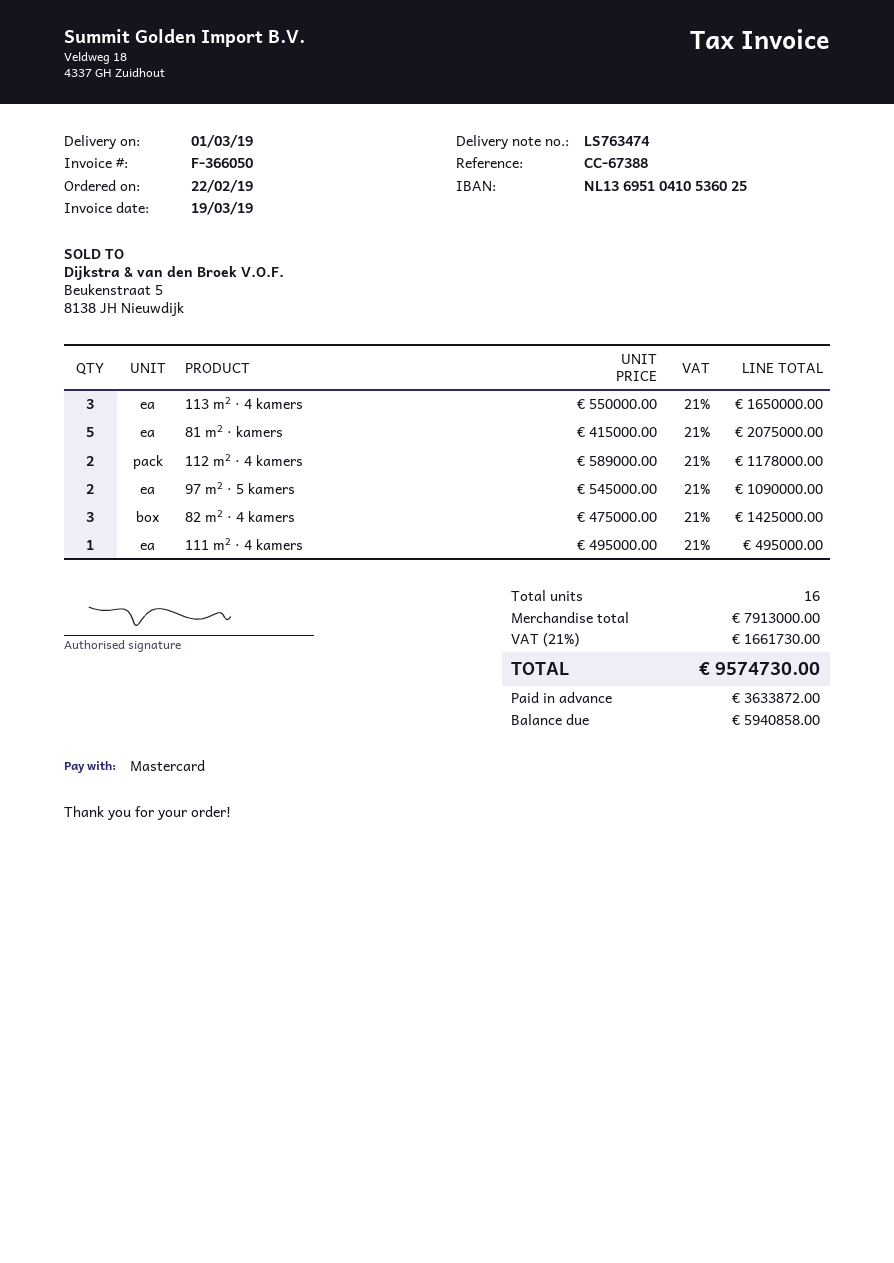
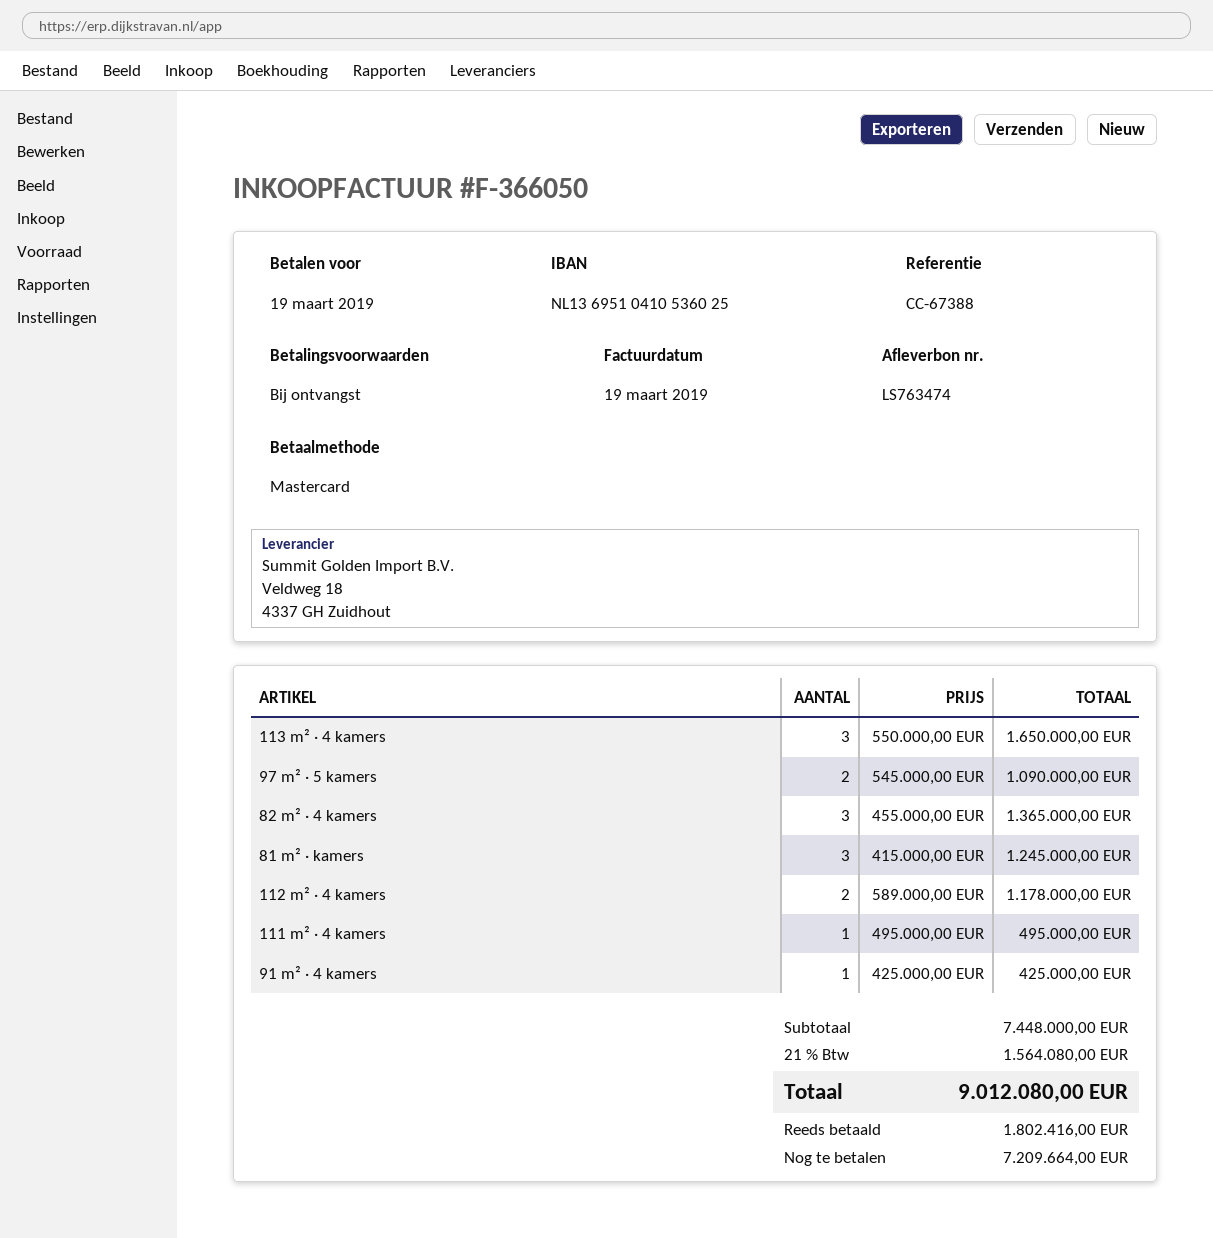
81 m² · kamers: 5 x 415000.00 = 2075000.00 -> 3 x 415000.00 = 1245000.00
82 m² · 4 kamers: 3 x 475000.00 = 1425000.00 -> 3 x 455000.00 = 1365000.00
91 m² · 4 kamers: none -> 1 x 425000.00 = 425000.00
subtotal: 7913000.00 -> 7448000.00
tax: 21% = 1661730.00 -> 21% = 1564080.00
total: 9574730.00 -> 9012080.00
deposit: 3633872.00 -> 1802416.00
balance: 5940858.00 -> 7209664.00

